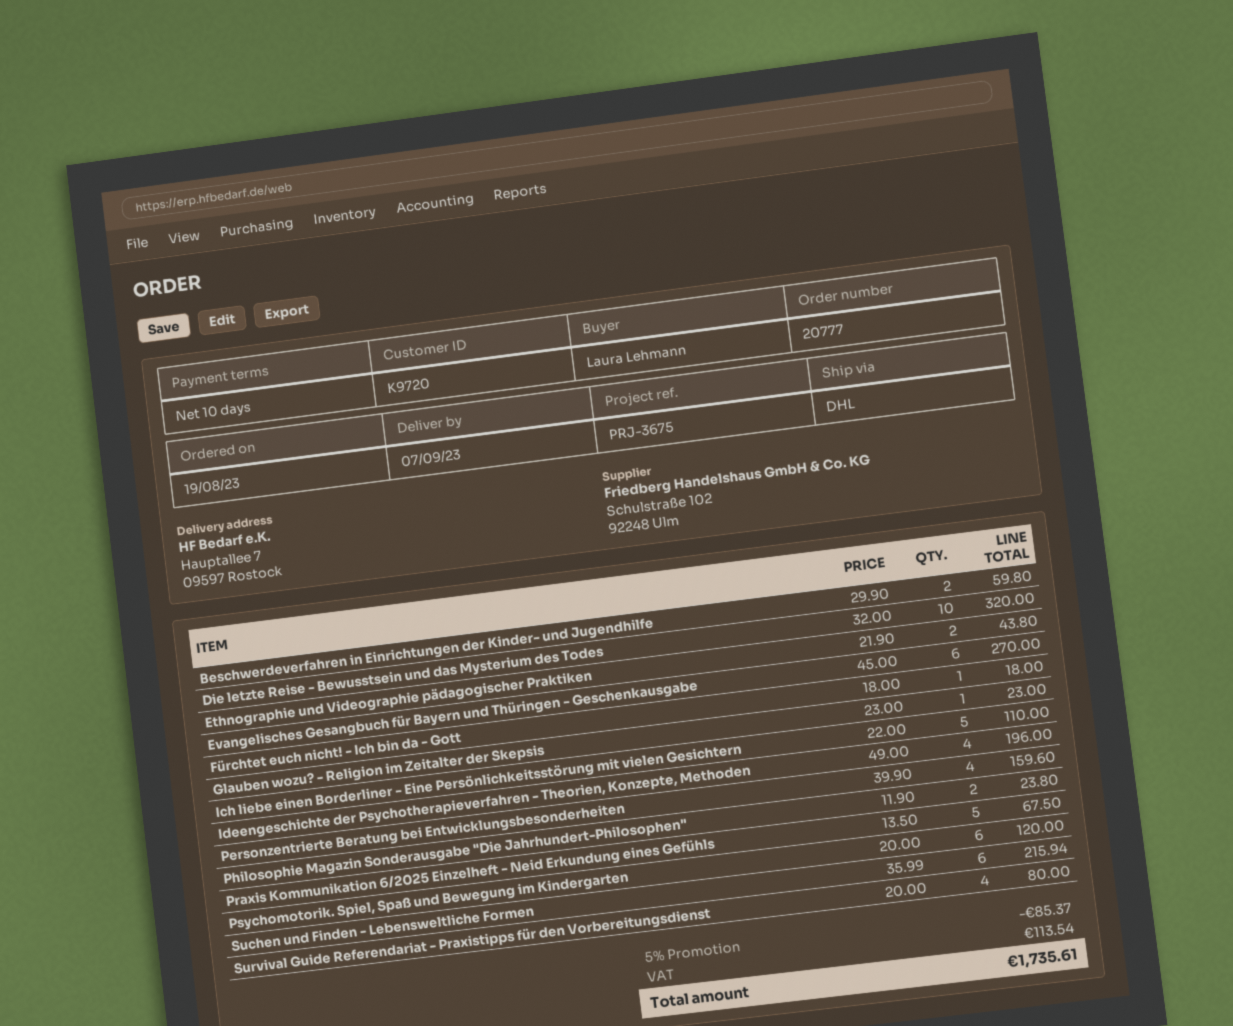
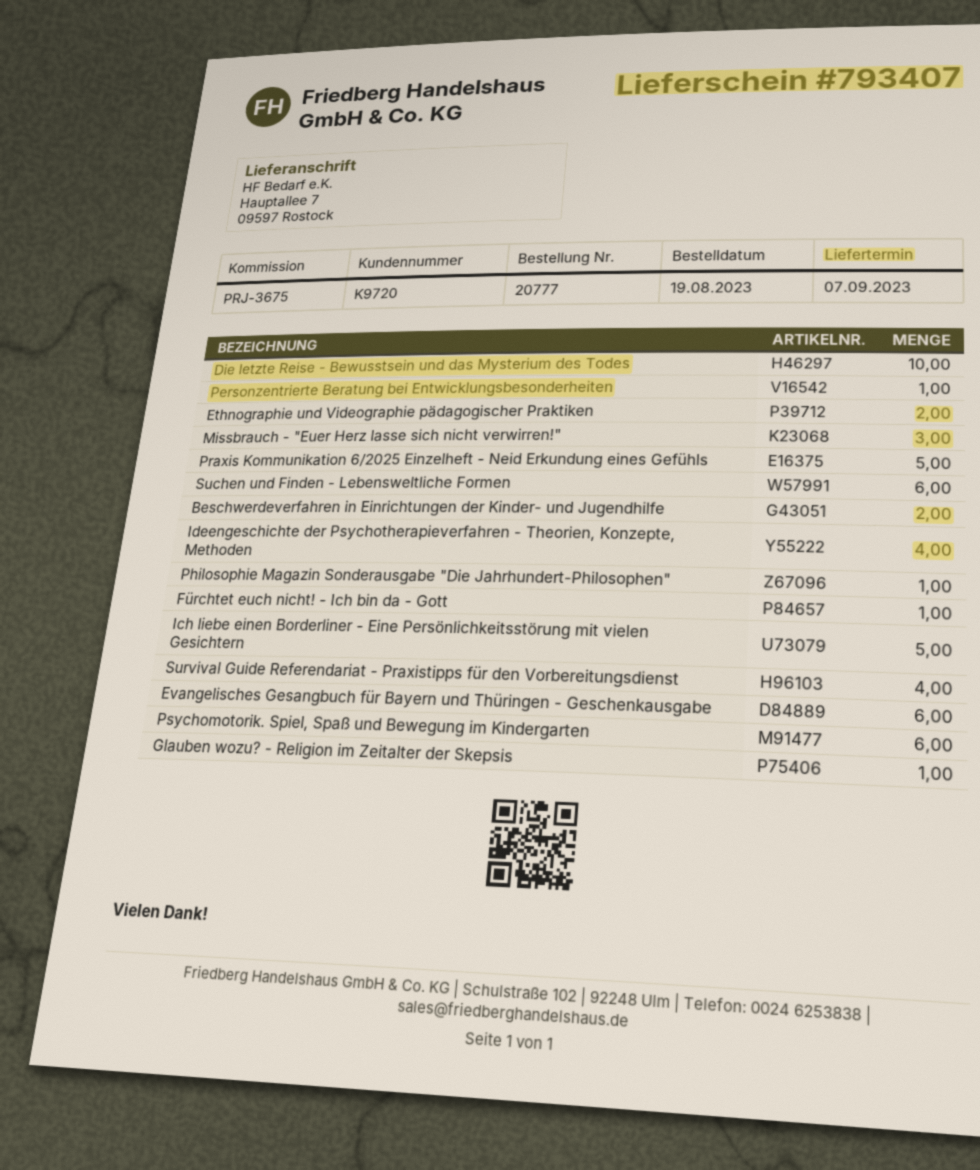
Personzentrierte Beratung bei Entwicklungsbesonderheiten: 4 -> 1
Philosophie Magazin Sonderausgabe "Die Jahrhundert-Philosophen": 2 -> 1
Missbrauch - "Euer Herz lasse sich nicht verwirren!": none -> 3

